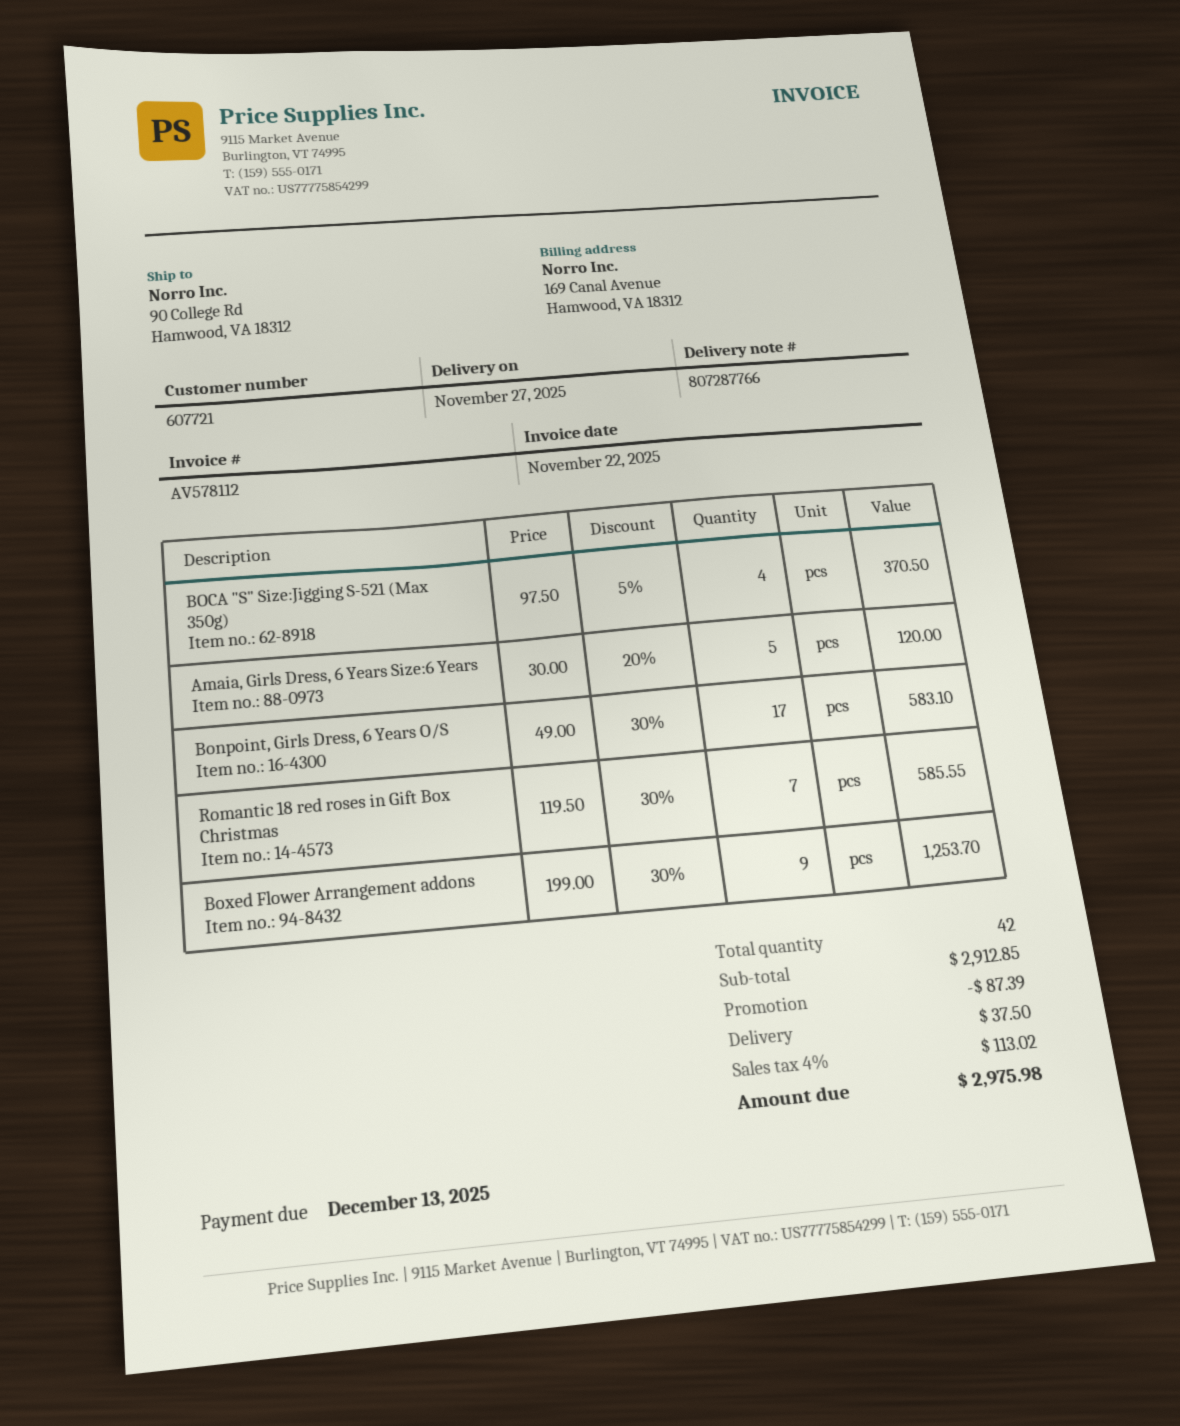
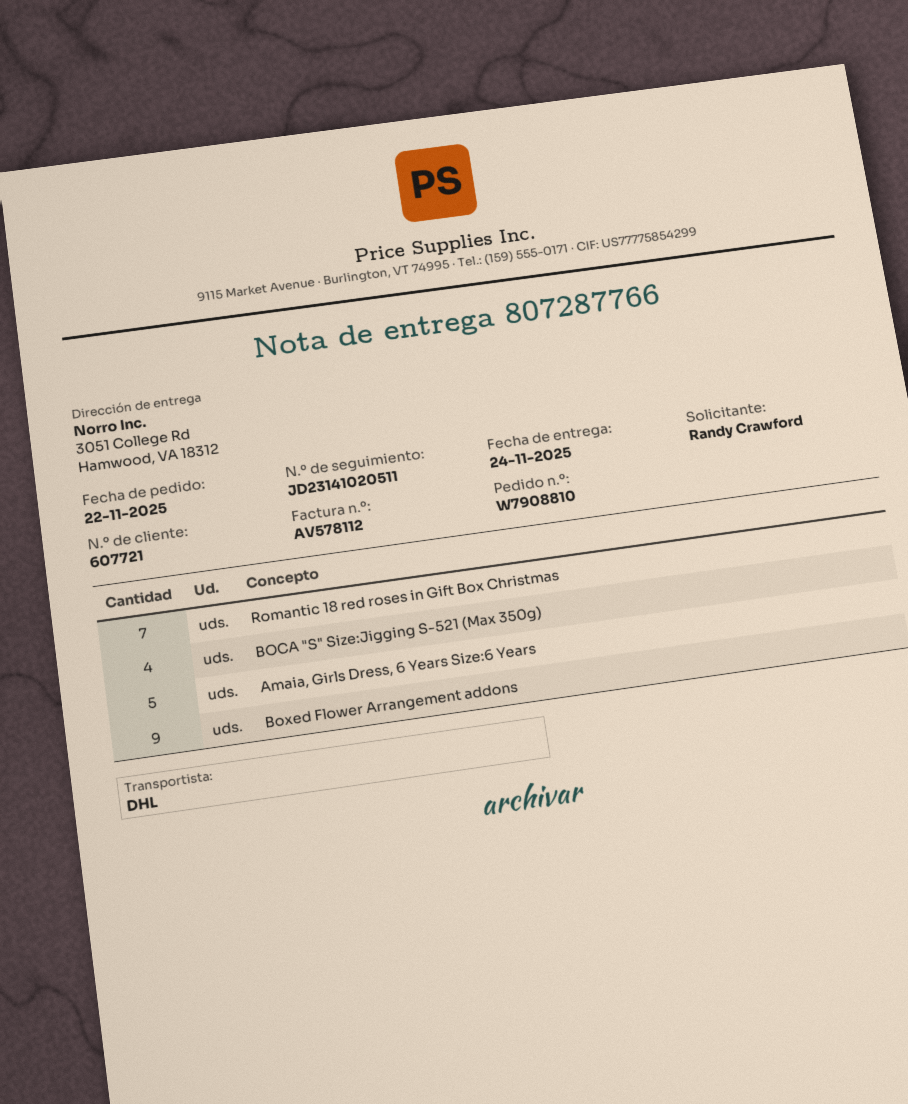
delivery date: 2025-11-27 -> 2025-11-24
ship to: 90 College Rd, Hamwood, VA 18312 -> 3051 College Rd, Hamwood, VA 18312
Bonpoint, Girls Dress, 6 Years O/S: 17 -> none

